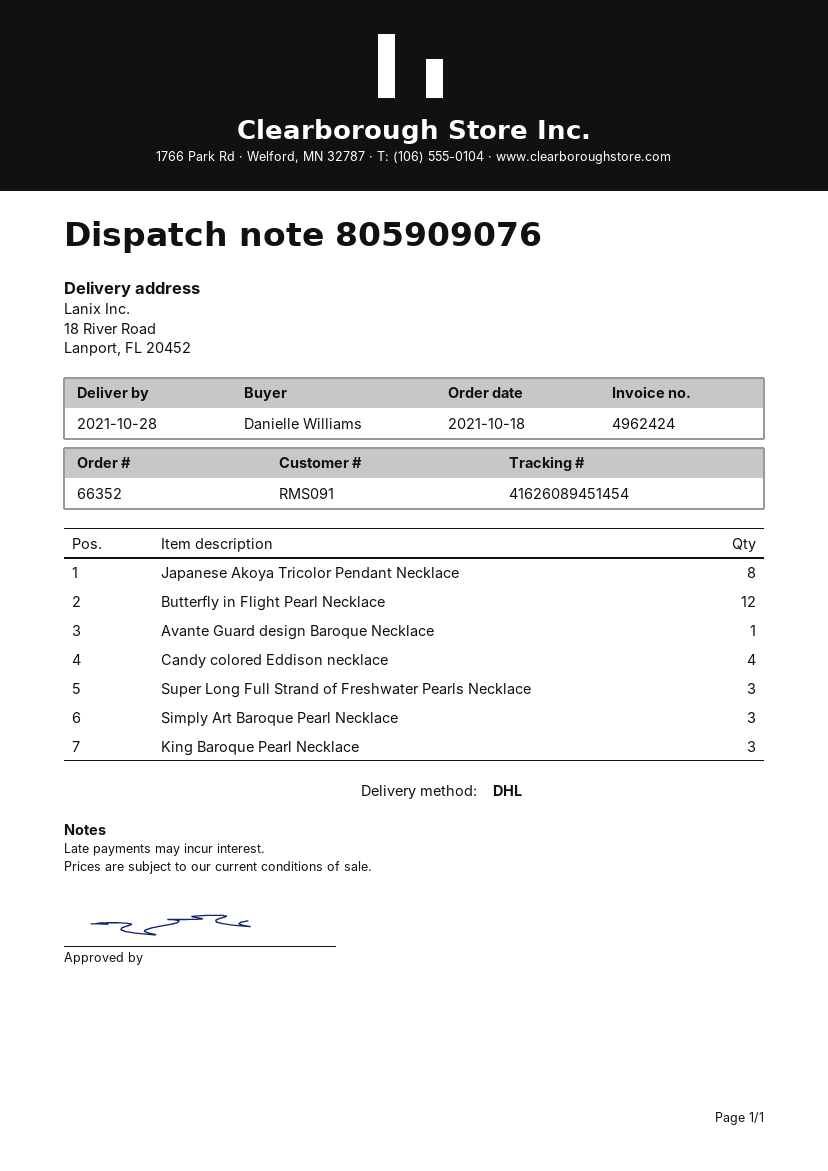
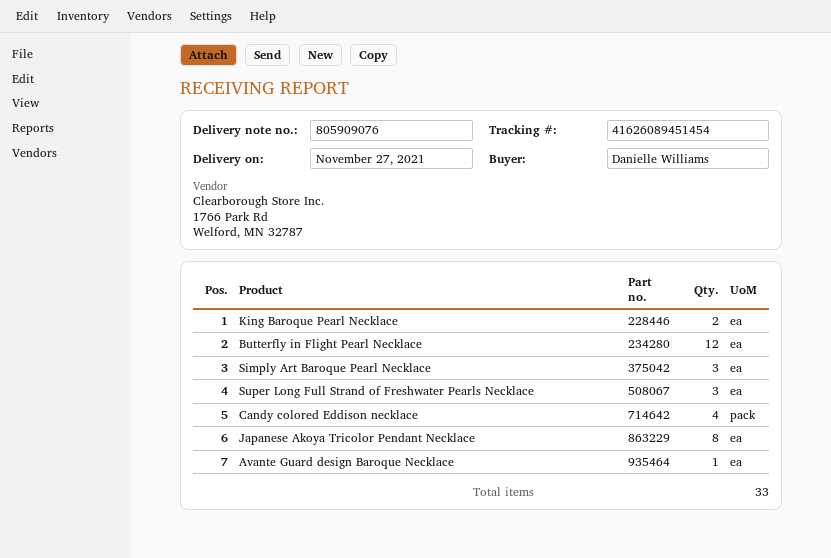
delivery date: 2021-10-28 -> 2021-11-27
King Baroque Pearl Necklace: 3 -> 2

